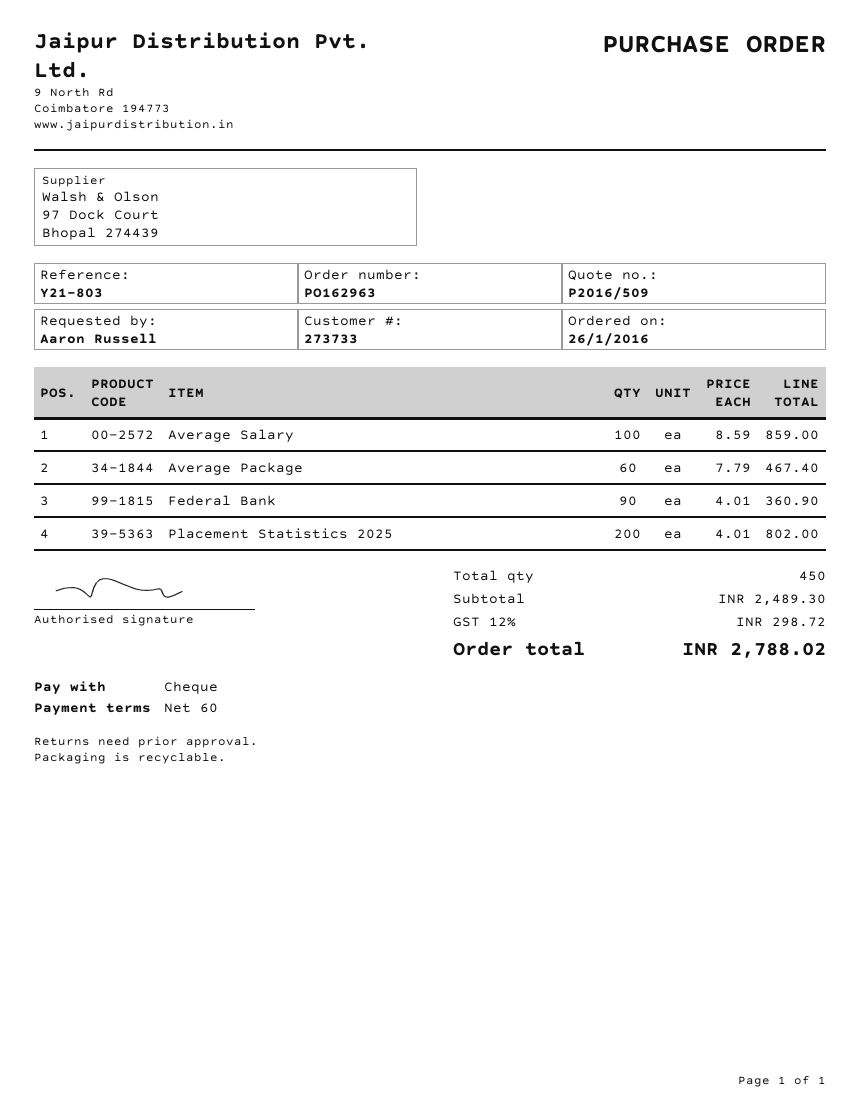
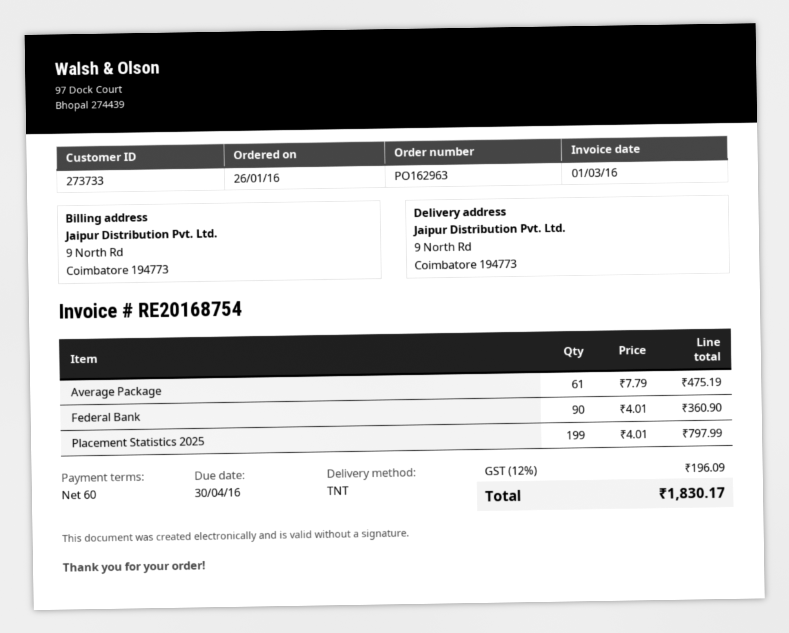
Average Salary: 100 x 8.59 = 859.00 -> none
Average Package: 60 x 7.79 = 467.40 -> 61 x 7.79 = 475.19
Placement Statistics 2025: 200 x 4.01 = 802.00 -> 199 x 4.01 = 797.99
tax: 12% = 298.72 -> 12% = 196.09
total: 2788.02 -> 1830.17

